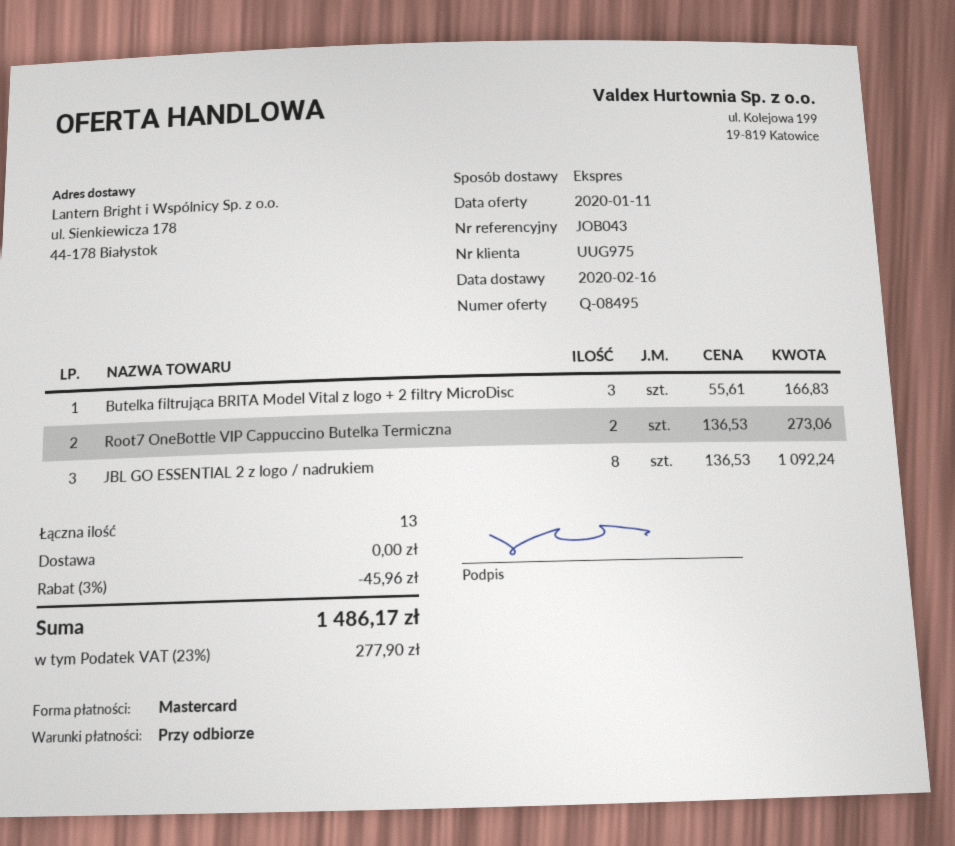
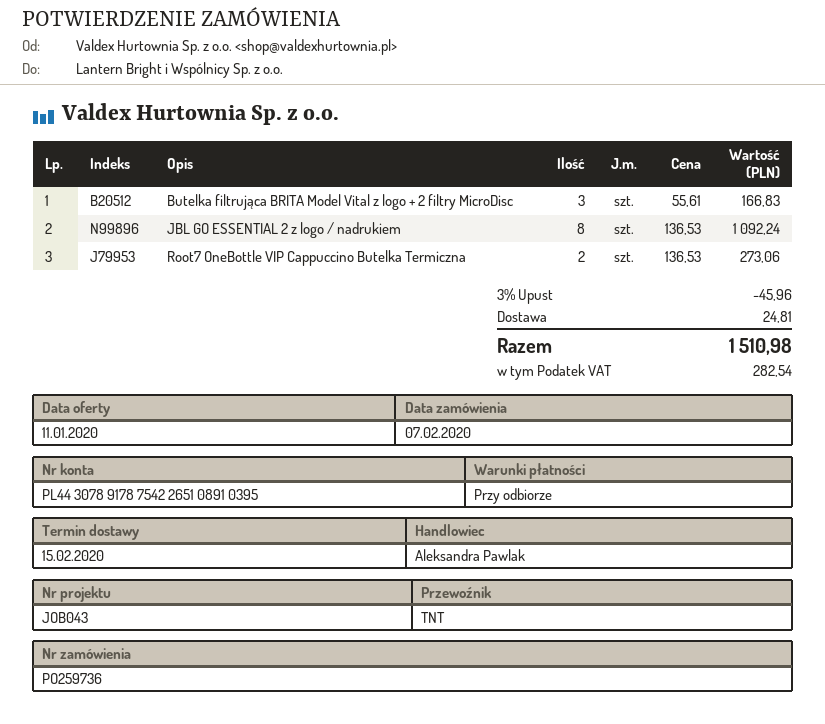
delivery date: 2020-02-16 -> 2020-02-15
shipping method: express -> TNT
shipping: 0.00 -> 24.81
tax: 277.90 -> 282.54
total: 1486.17 -> 1510.98

